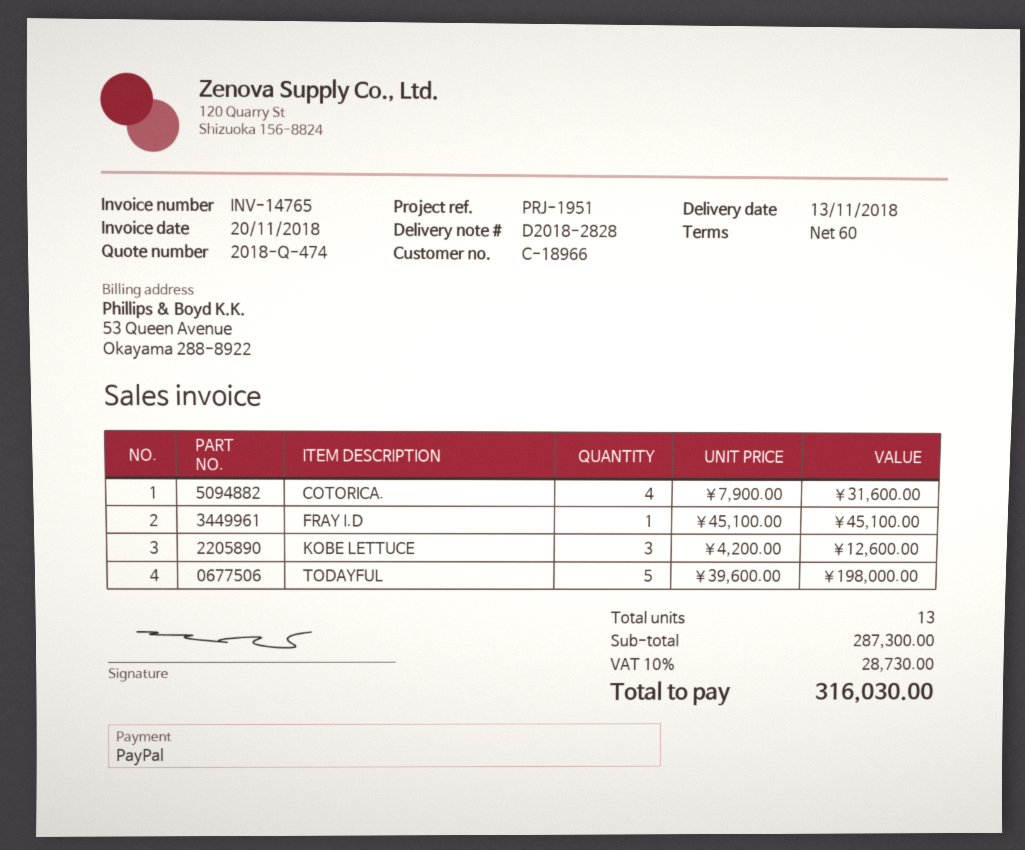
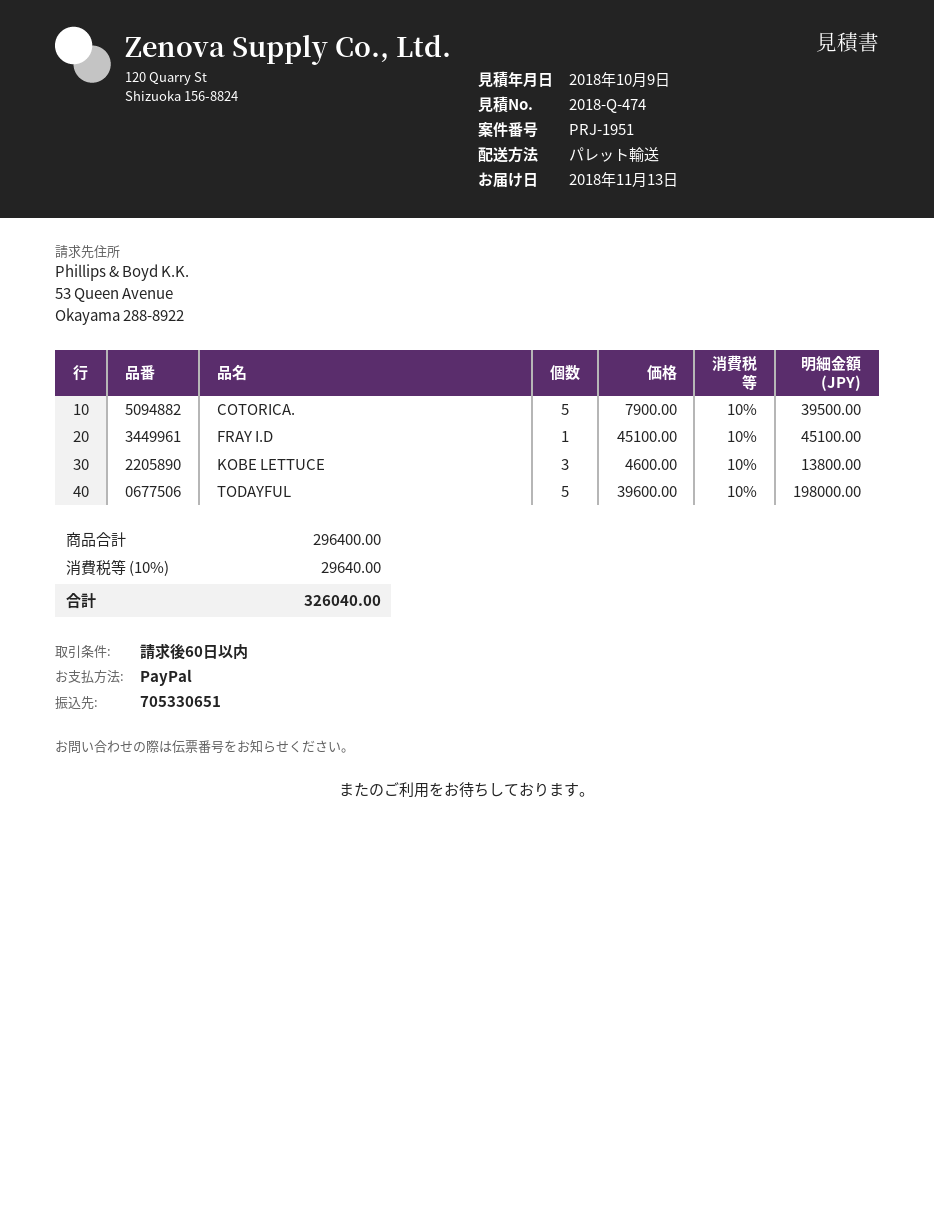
COTORICA.: 4 x 7900.00 = 31600.00 -> 5 x 7900.00 = 39500.00
KOBE LETTUCE: 3 x 4200.00 = 12600.00 -> 3 x 4600.00 = 13800.00
subtotal: 287300.00 -> 296400.00
tax: 10% = 28730.00 -> 10% = 29640.00
total: 316030.00 -> 326040.00

